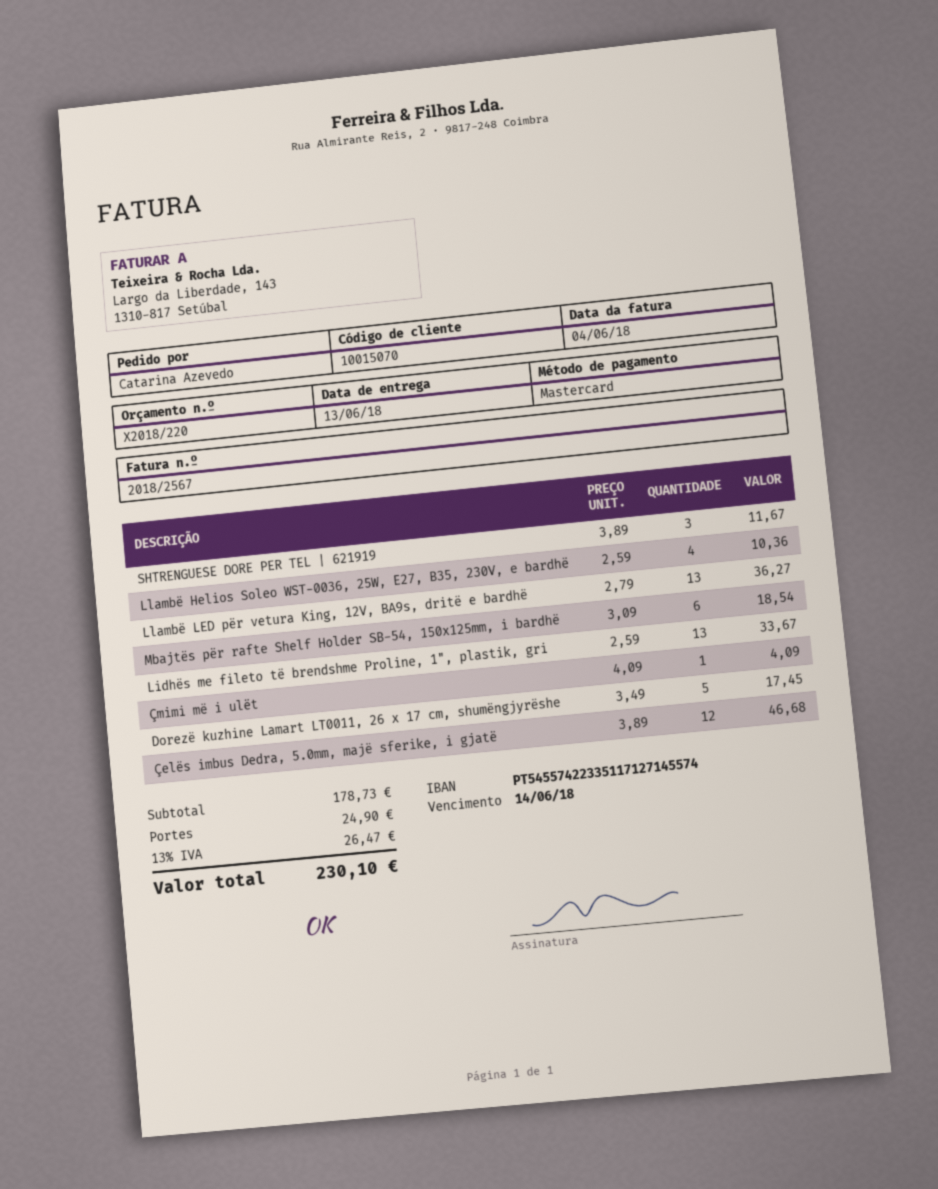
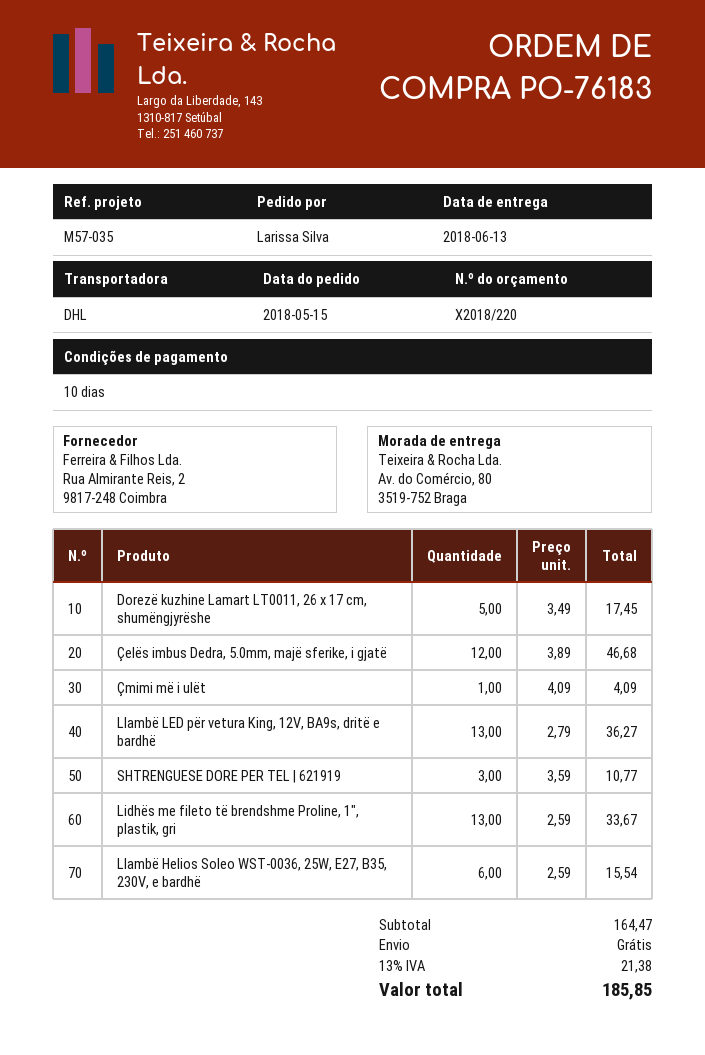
ordered by: Catarina Azevedo -> Larissa Silva
SHTRENGUESE DORE PER TEL | 621919: 3 x 3.89 = 11.67 -> 3 x 3.59 = 10.77
Llambë Helios Soleo WST-0036, 25W, E27, B35, 230V, e bardhë: 4 x 2.59 = 10.36 -> 6 x 2.59 = 15.54
Mbajtës për rafte Shelf Holder SB-54, 150x125mm, i bardhë: 6 x 3.09 = 18.54 -> none
subtotal: 178.73 -> 164.47
shipping: 24.90 -> 0.00
tax: 13% = 26.47 -> 13% = 21.38
total: 230.10 -> 185.85

